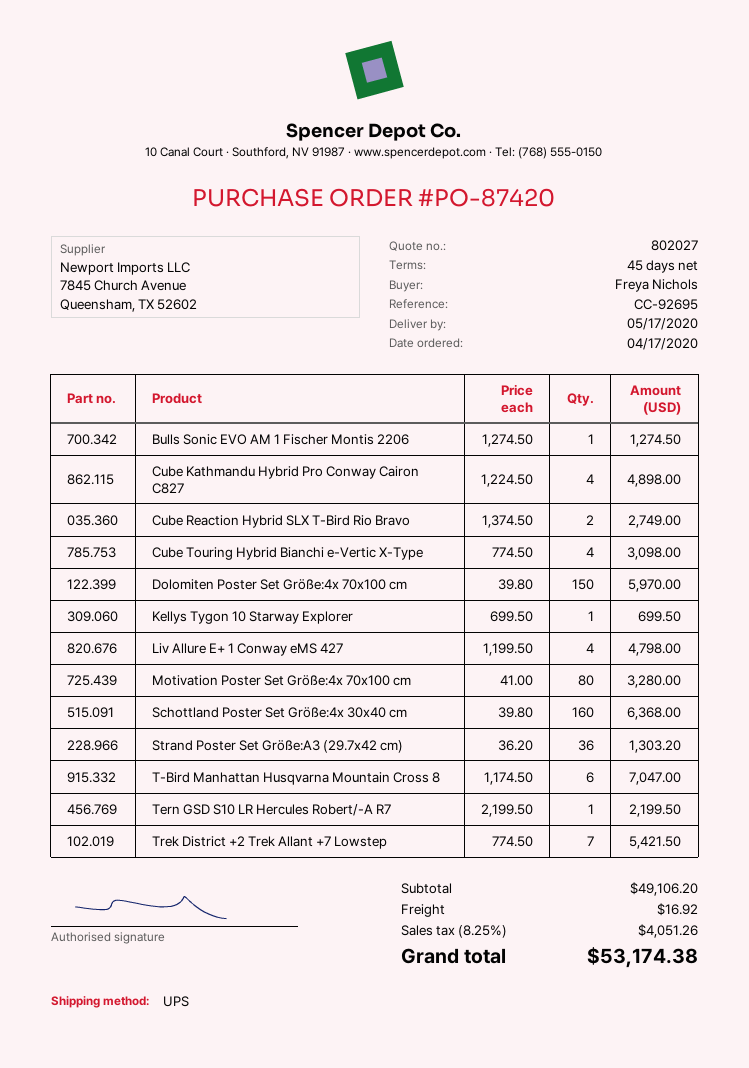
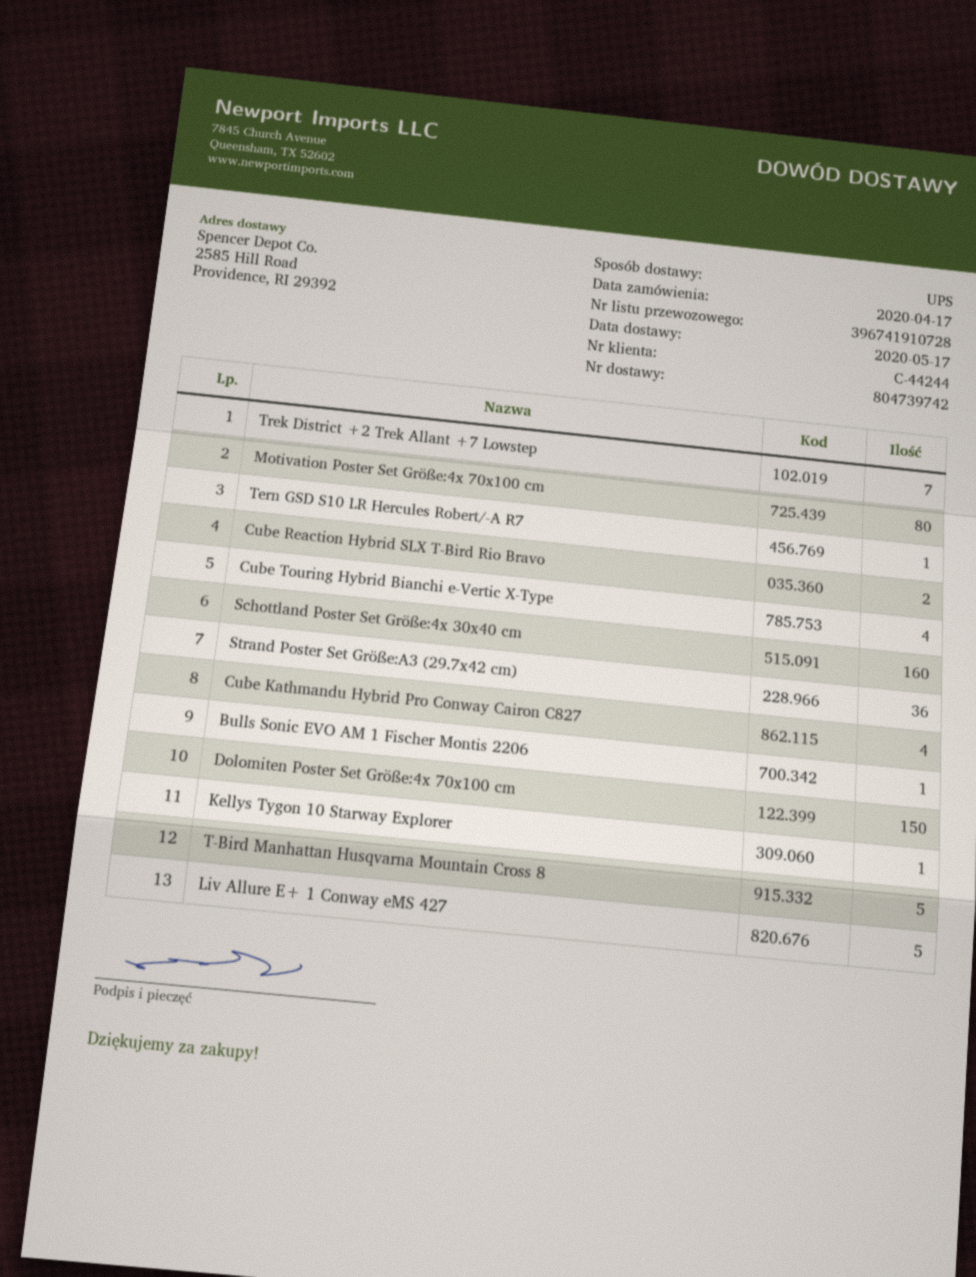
Liv Allure E+ 1 Conway eMS 427: 4 -> 5
T-Bird Manhattan Husqvarna Mountain Cross 8: 6 -> 5

